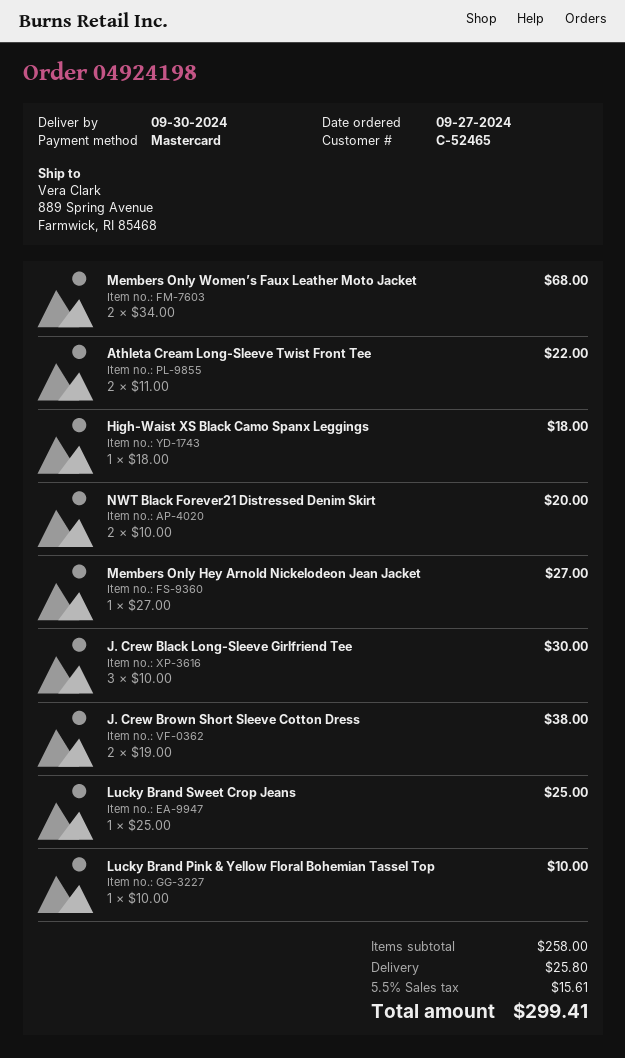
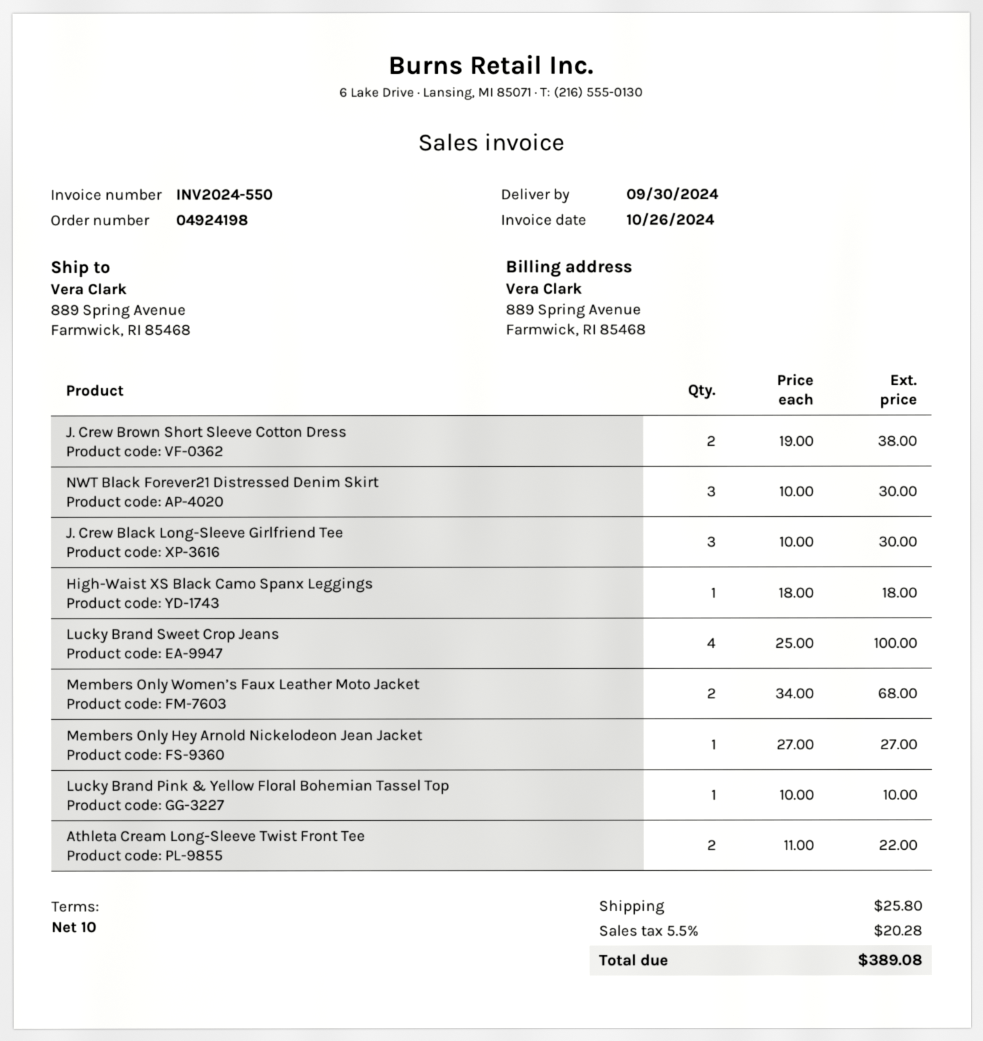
NWT Black Forever21 Distressed Denim Skirt: 2 x 10.00 = 20.00 -> 3 x 10.00 = 30.00
Lucky Brand Sweet Crop Jeans: 1 x 25.00 = 25.00 -> 4 x 25.00 = 100.00
tax: 5.5% = 15.61 -> 5.5% = 20.28
total: 299.41 -> 389.08

